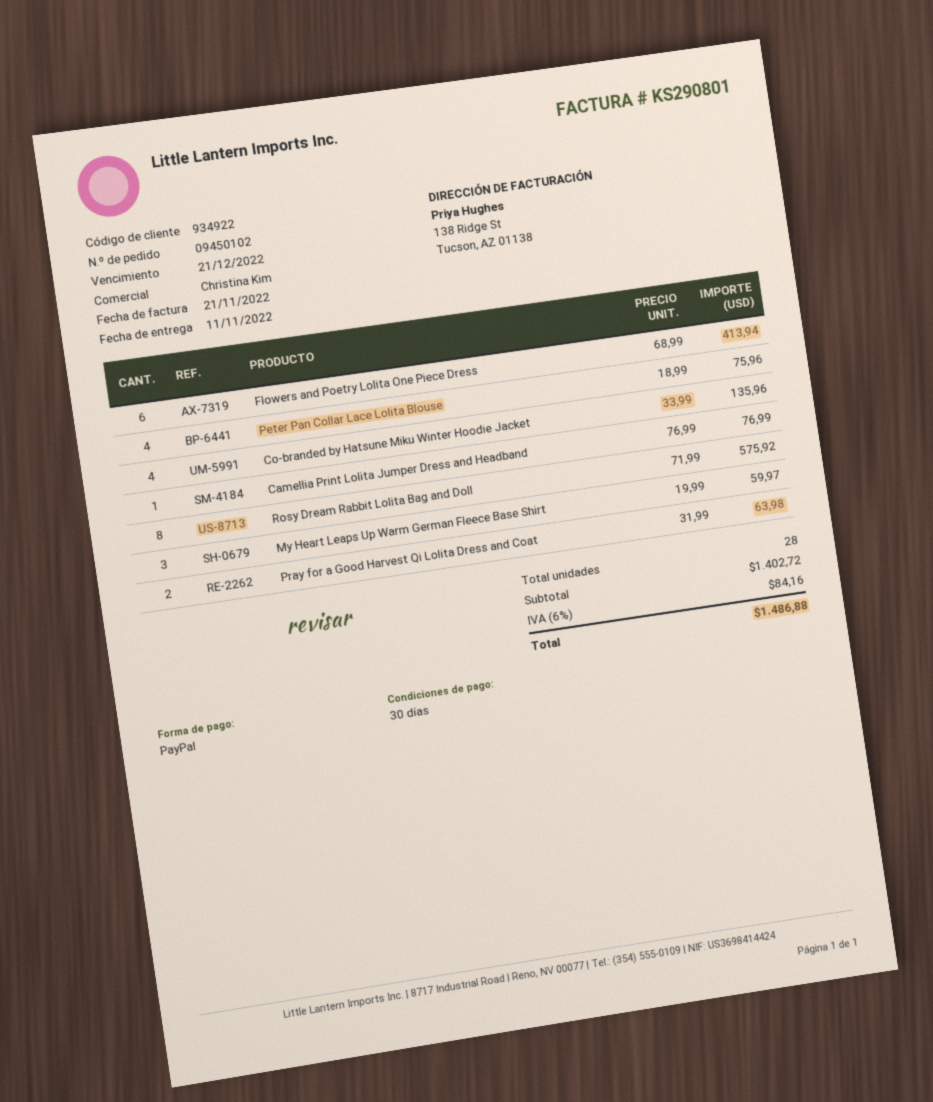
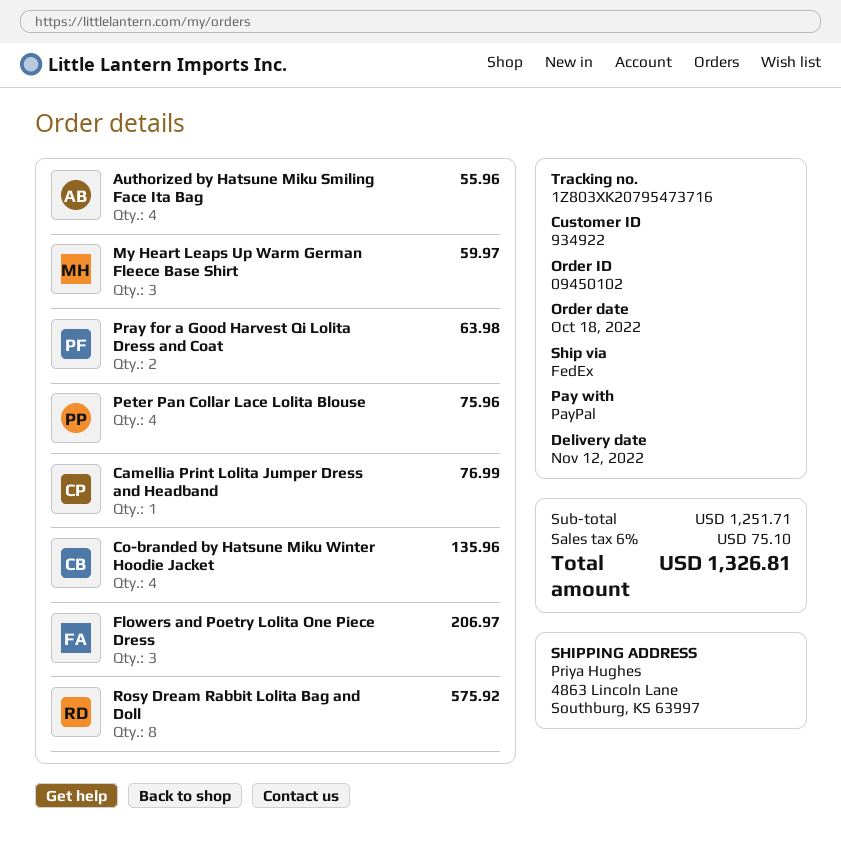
delivery date: 2022-11-11 -> 2022-11-12
Flowers and Poetry Lolita One Piece Dress: 6 for 413.94 -> 3 for 206.97
Authorized by Hatsune Miku Smiling Face Ita Bag: none -> 4 for 55.96
subtotal: 1402.72 -> 1251.71
tax: 6% = 84.16 -> 6% = 75.10
total: 1486.88 -> 1326.81

